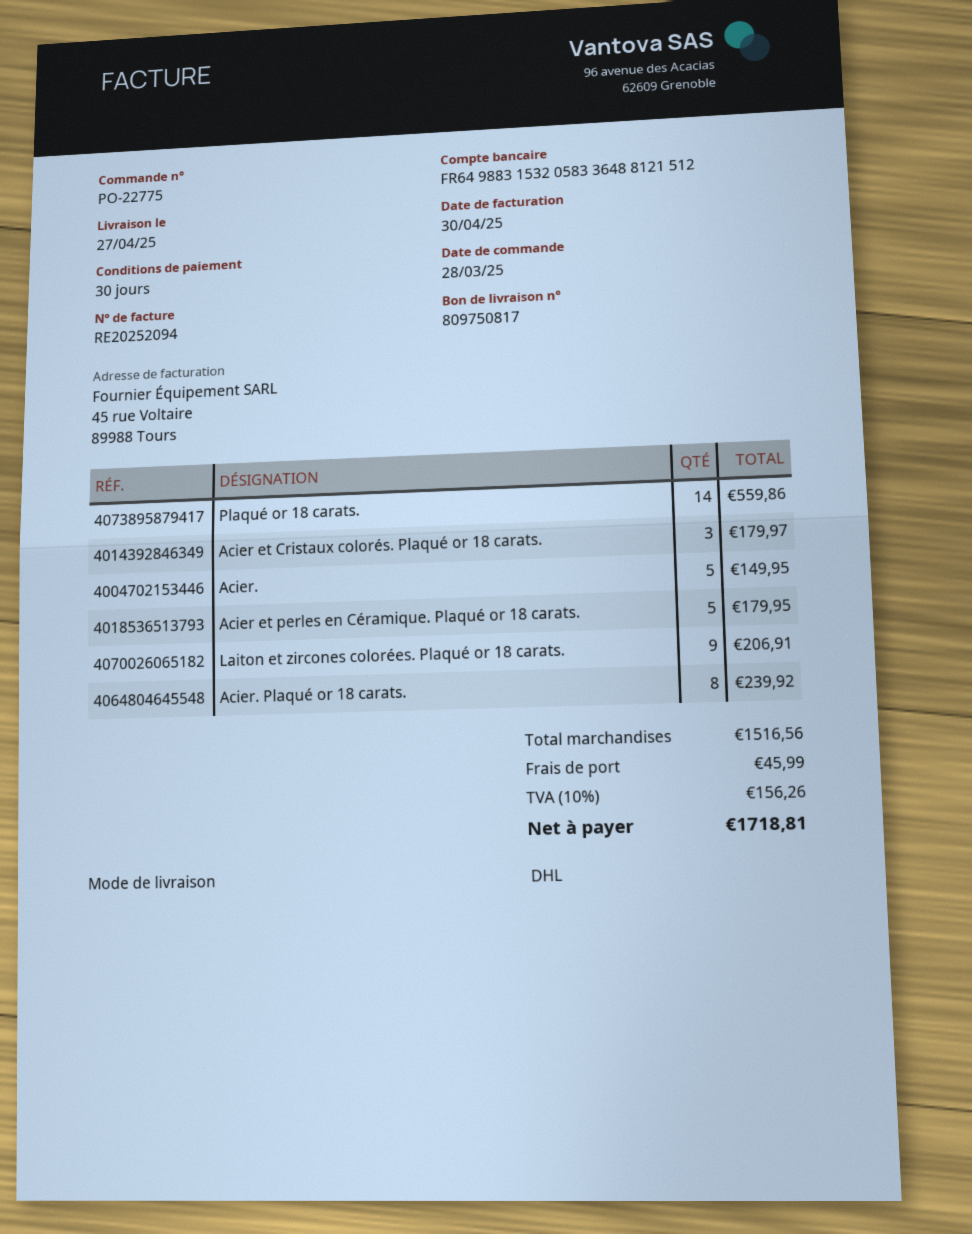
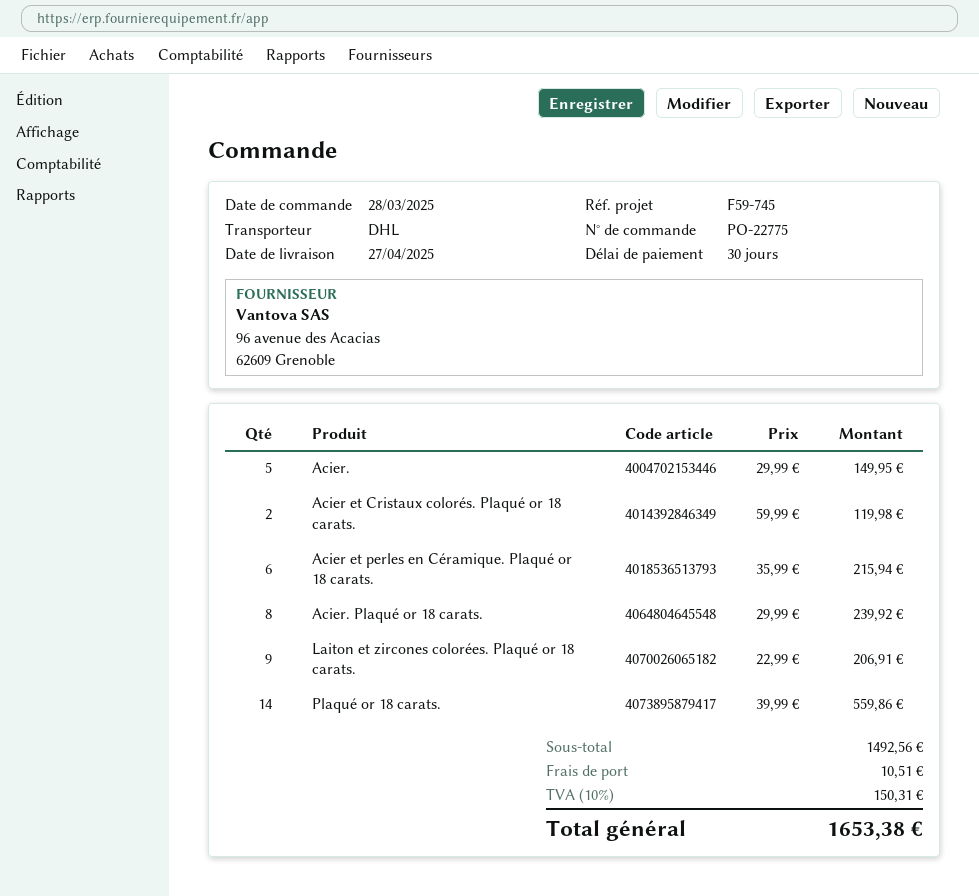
Acier et Cristaux colorés. Plaqué or 18 carats.: 3 for 179.97 -> 2 for 119.98
Acier et perles en Céramique. Plaqué or 18 carats.: 5 for 179.95 -> 6 for 215.94
subtotal: 1516.56 -> 1492.56
shipping: 45.99 -> 10.51
tax: 10% = 156.26 -> 10% = 150.31
total: 1718.81 -> 1653.38

